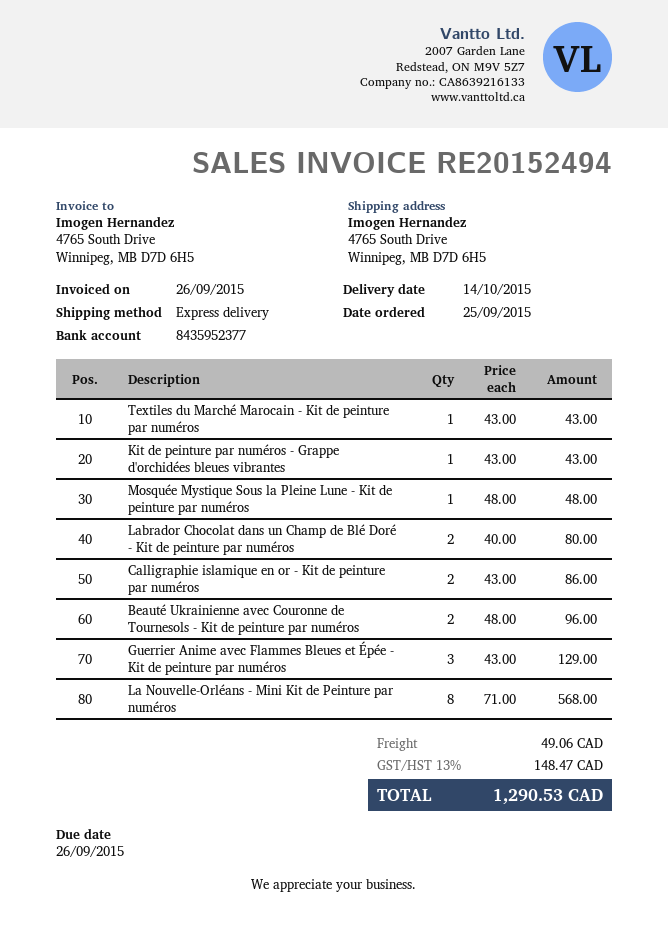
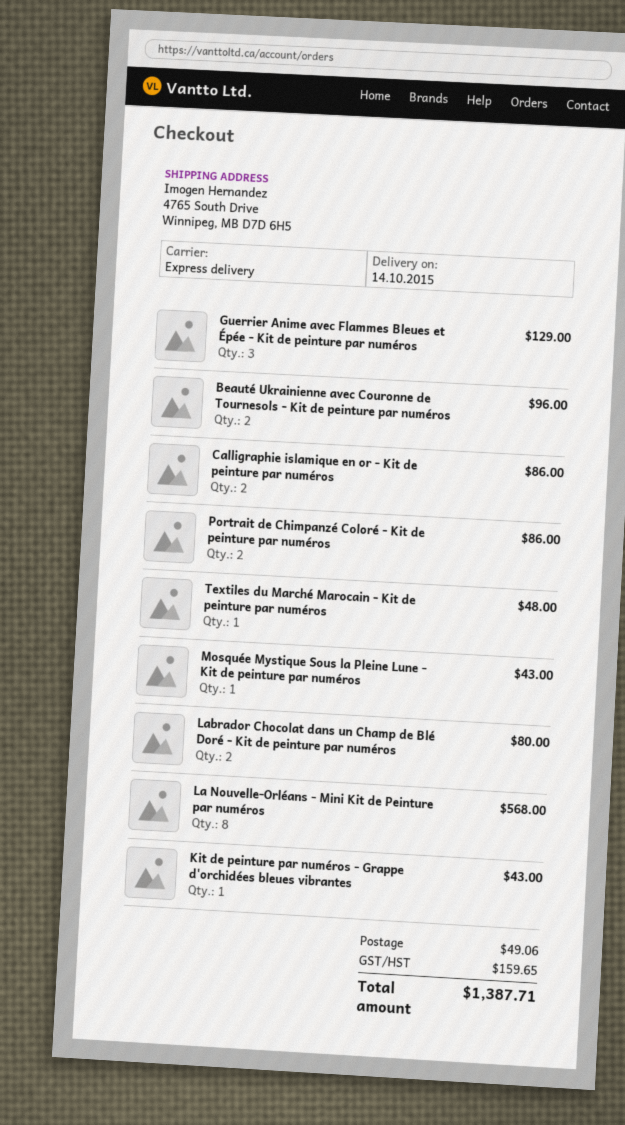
Textiles du Marché Marocain - Kit de peinture par numéros: 1 for 43.00 -> 1 for 48.00
Mosquée Mystique Sous la Pleine Lune - Kit de peinture par numéros: 1 for 48.00 -> 1 for 43.00
Portrait de Chimpanzé Coloré - Kit de peinture par numéros: none -> 2 for 86.00
tax: 148.47 -> 159.65
total: 1290.53 -> 1387.71

